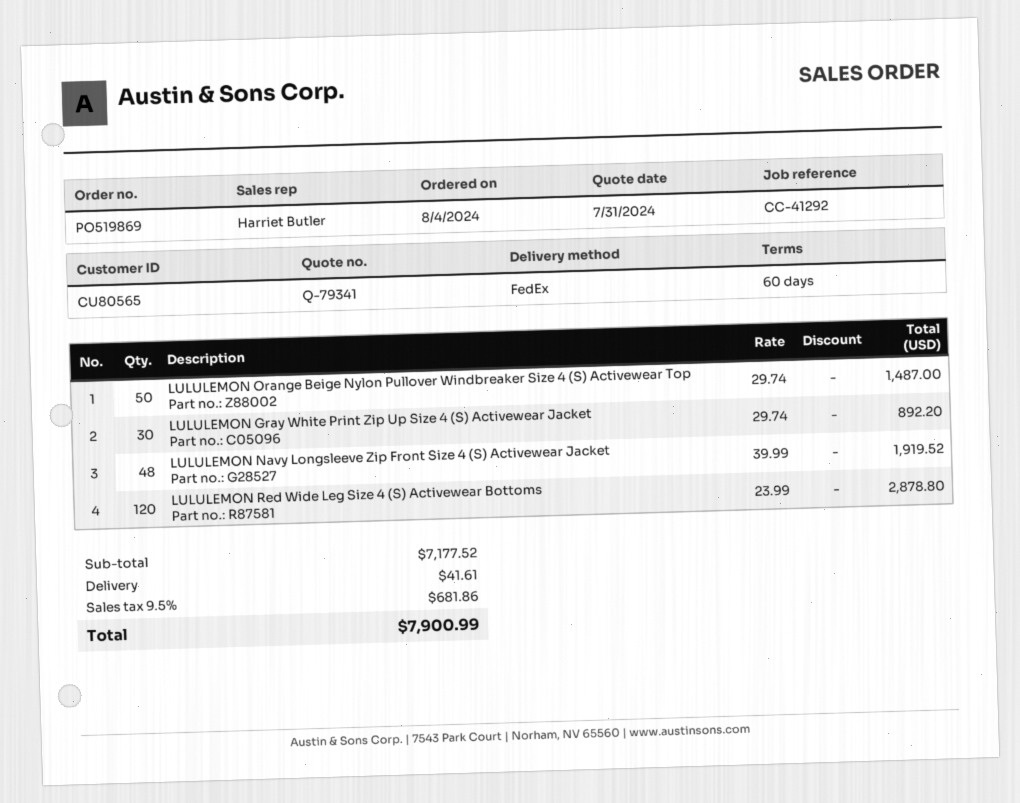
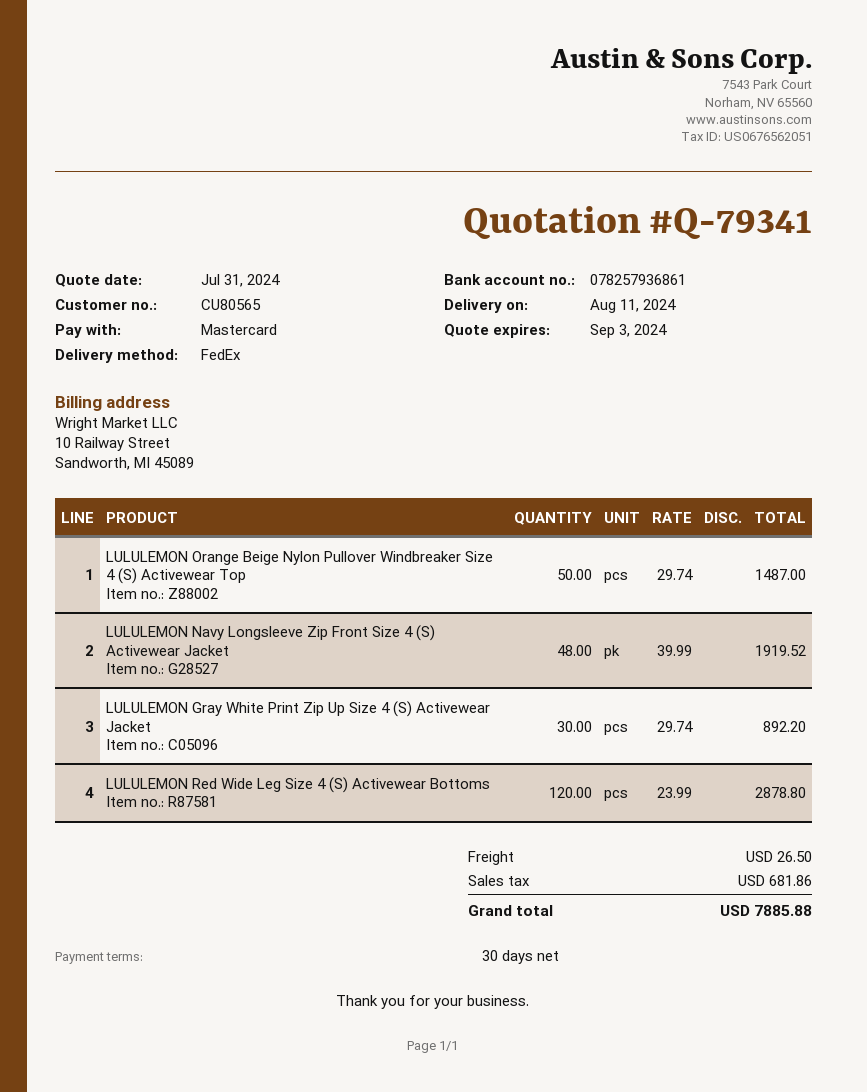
payment terms: 60 days -> 30 days
shipping: 41.61 -> 26.50
total: 7900.99 -> 7885.88

